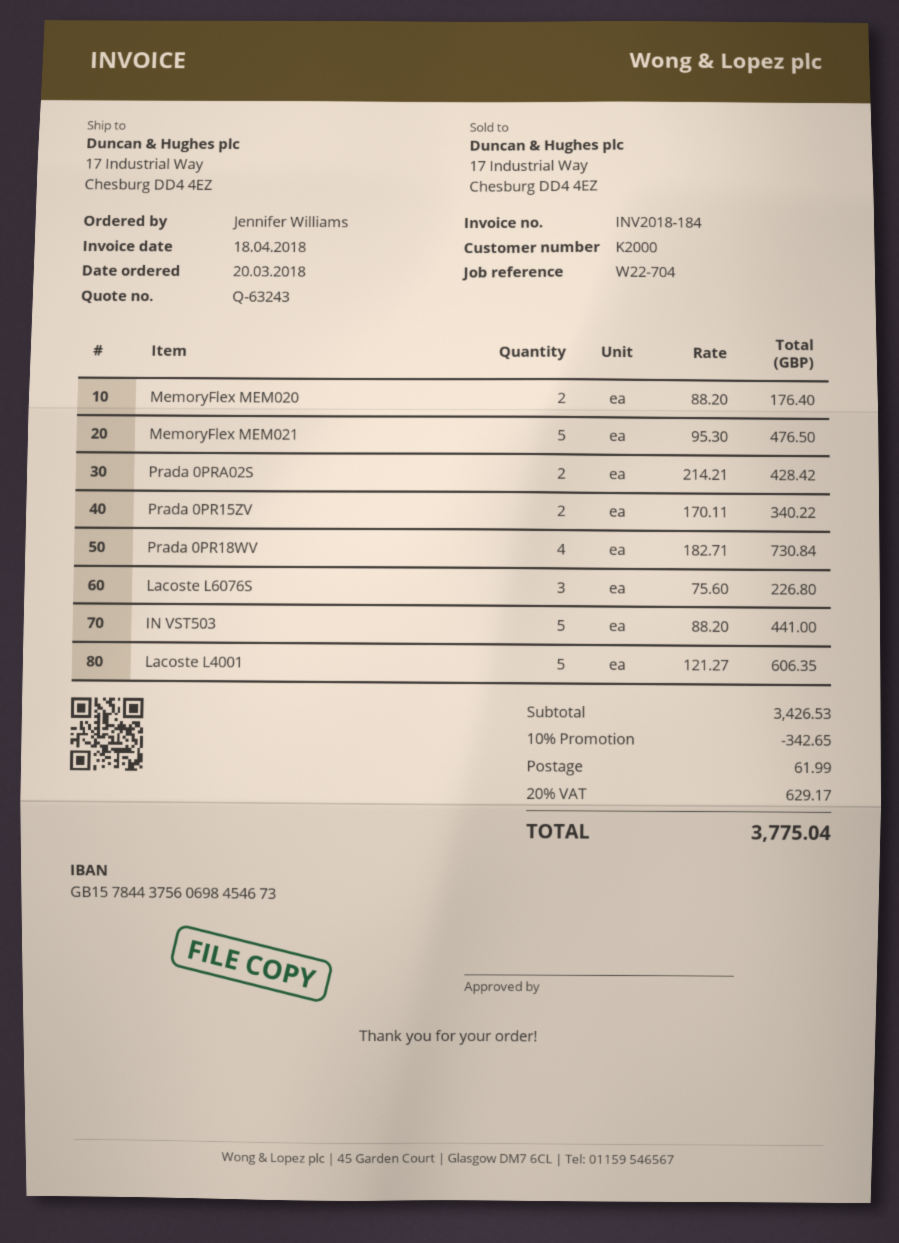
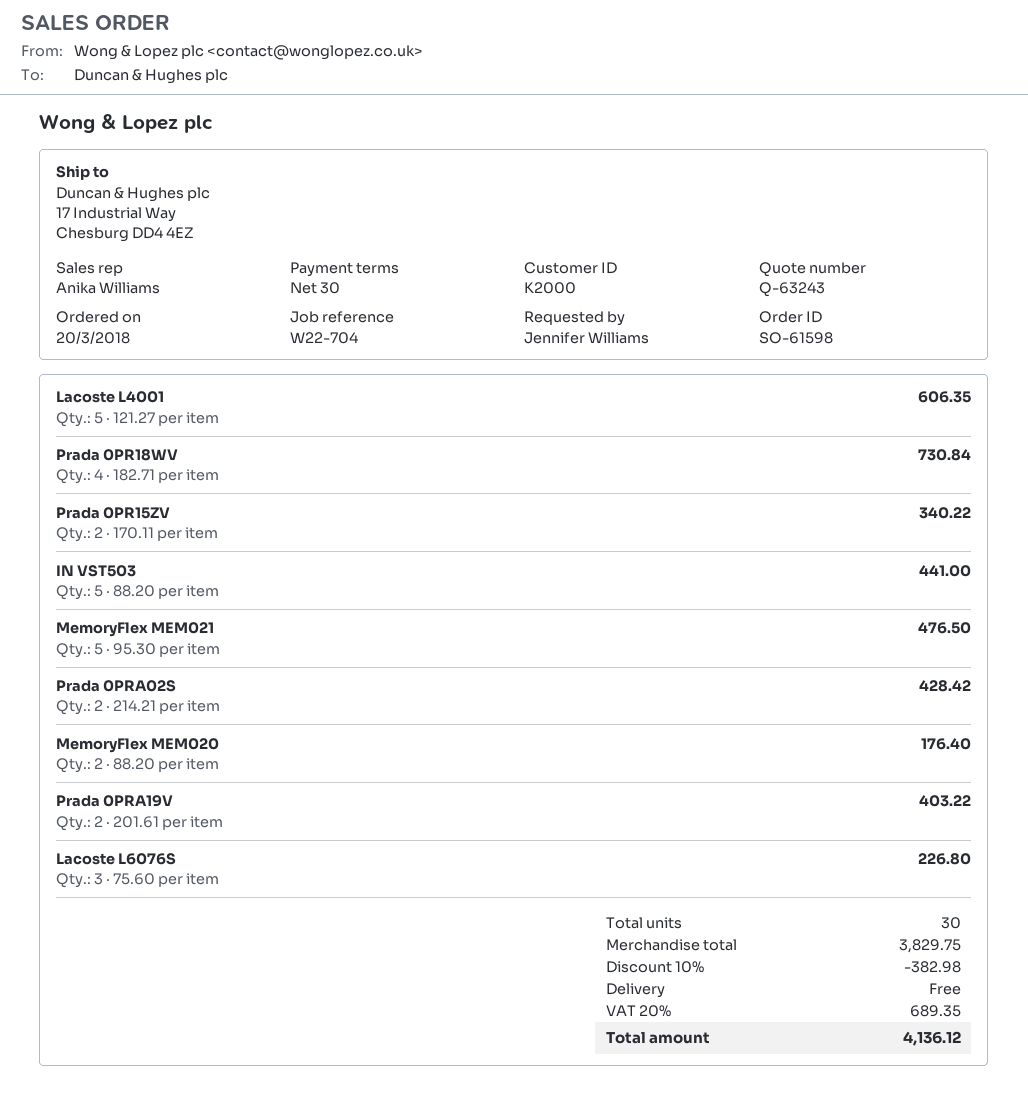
Prada 0PRA19V: none -> 2 x 201.61 = 403.22
subtotal: 3426.53 -> 3829.75
discount: 10% = 342.65 -> 10% = 382.98
shipping: 61.99 -> 0.00
tax: 20% = 629.17 -> 20% = 689.35
total: 3775.04 -> 4136.12

